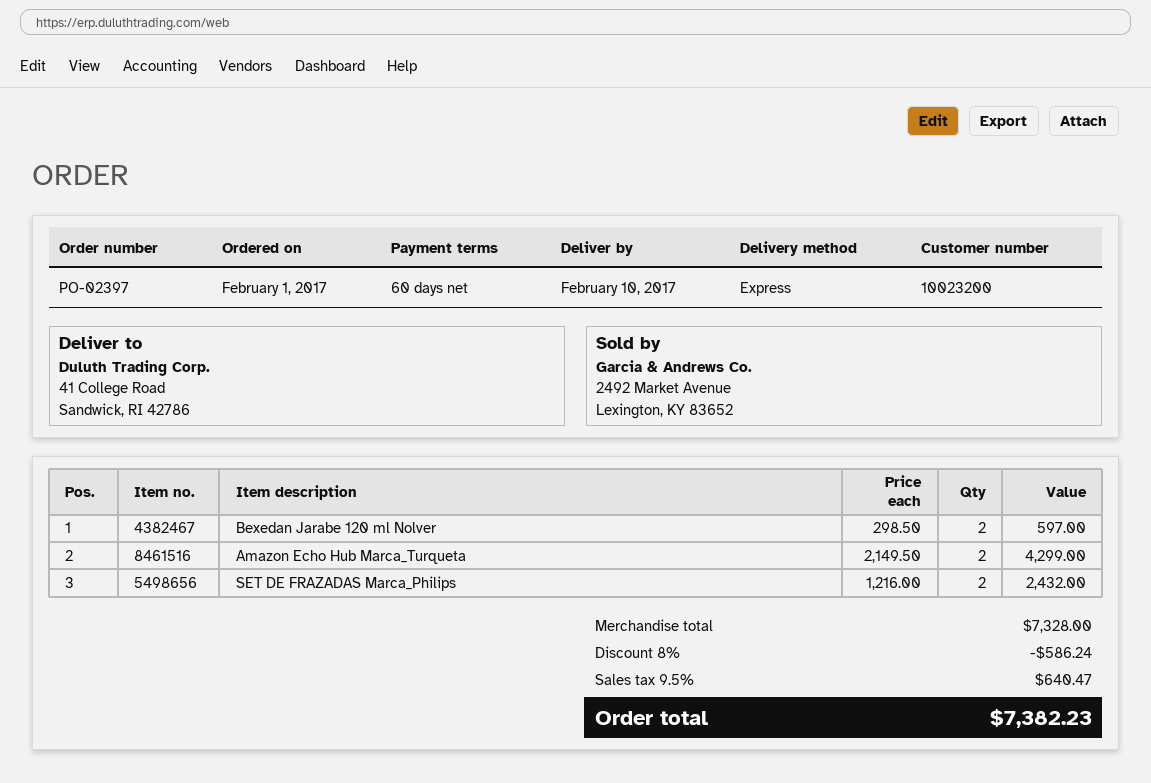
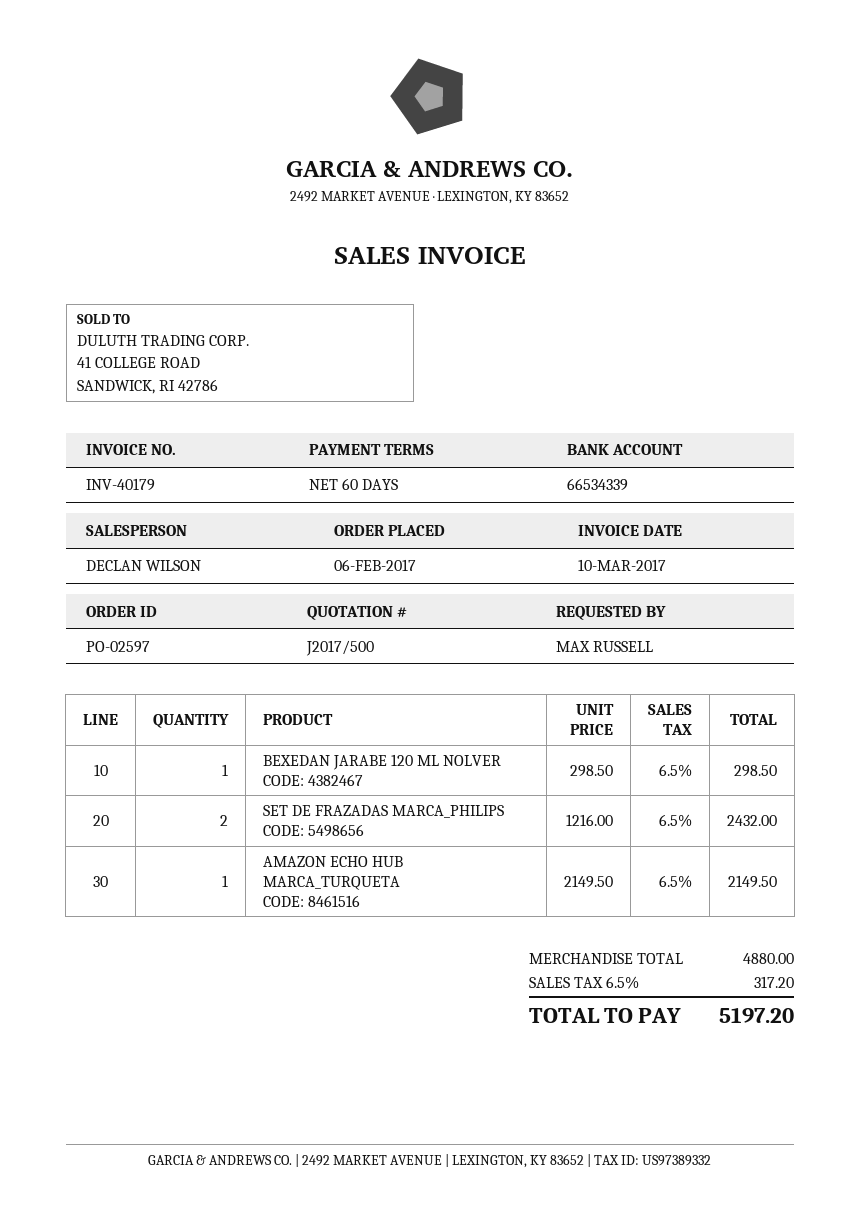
order number: PO-02397 -> PO-02597
order date: 2017-02-01 -> 2017-02-06
Bexedan Jarabe 120 ml Nolver: 2 x 298.50 = 597.00 -> 1 x 298.50 = 298.50
Amazon Echo Hub Marca_Turqueta: 2 x 2149.50 = 4299.00 -> 1 x 2149.50 = 2149.50
subtotal: 7328.00 -> 4880.00
discount: 8% = 586.24 -> none
tax: 9.5% = 640.47 -> 6.5% = 317.20
total: 7382.23 -> 5197.20

